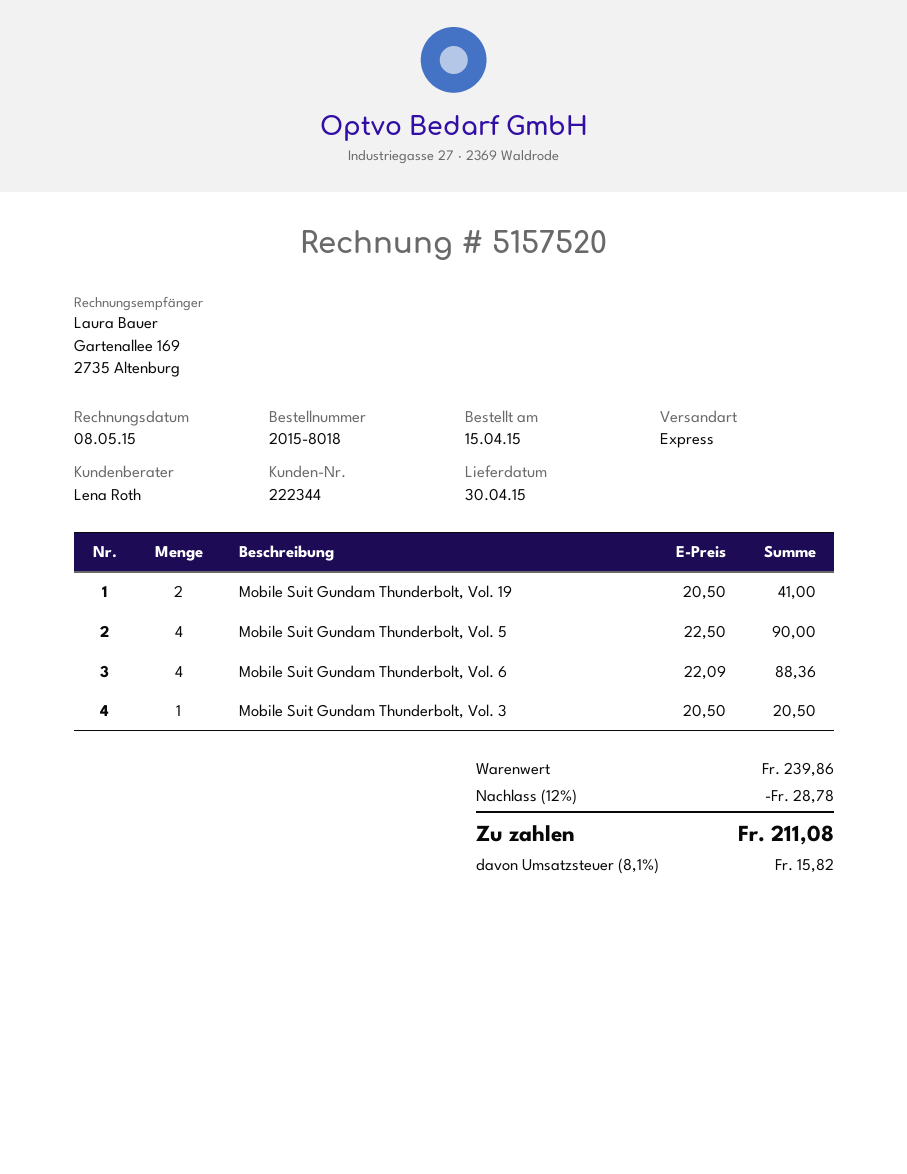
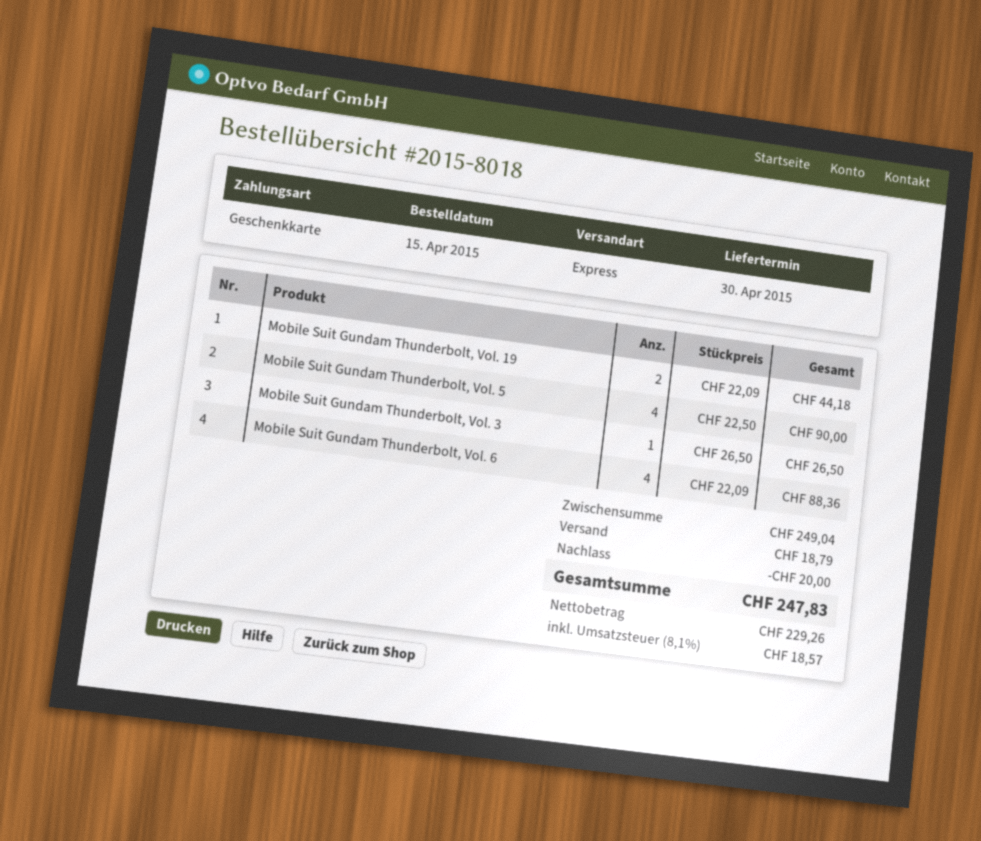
Mobile Suit Gundam Thunderbolt, Vol. 19: 2 x 20.50 = 41.00 -> 2 x 22.09 = 44.18
Mobile Suit Gundam Thunderbolt, Vol. 3: 1 x 20.50 = 20.50 -> 1 x 26.50 = 26.50
subtotal: 239.86 -> 249.04
discount: 28.78 -> 20.00
shipping: none -> 18.79
tax: 8.1% = 15.82 -> 8.1% = 18.57
total: 211.08 -> 247.83

